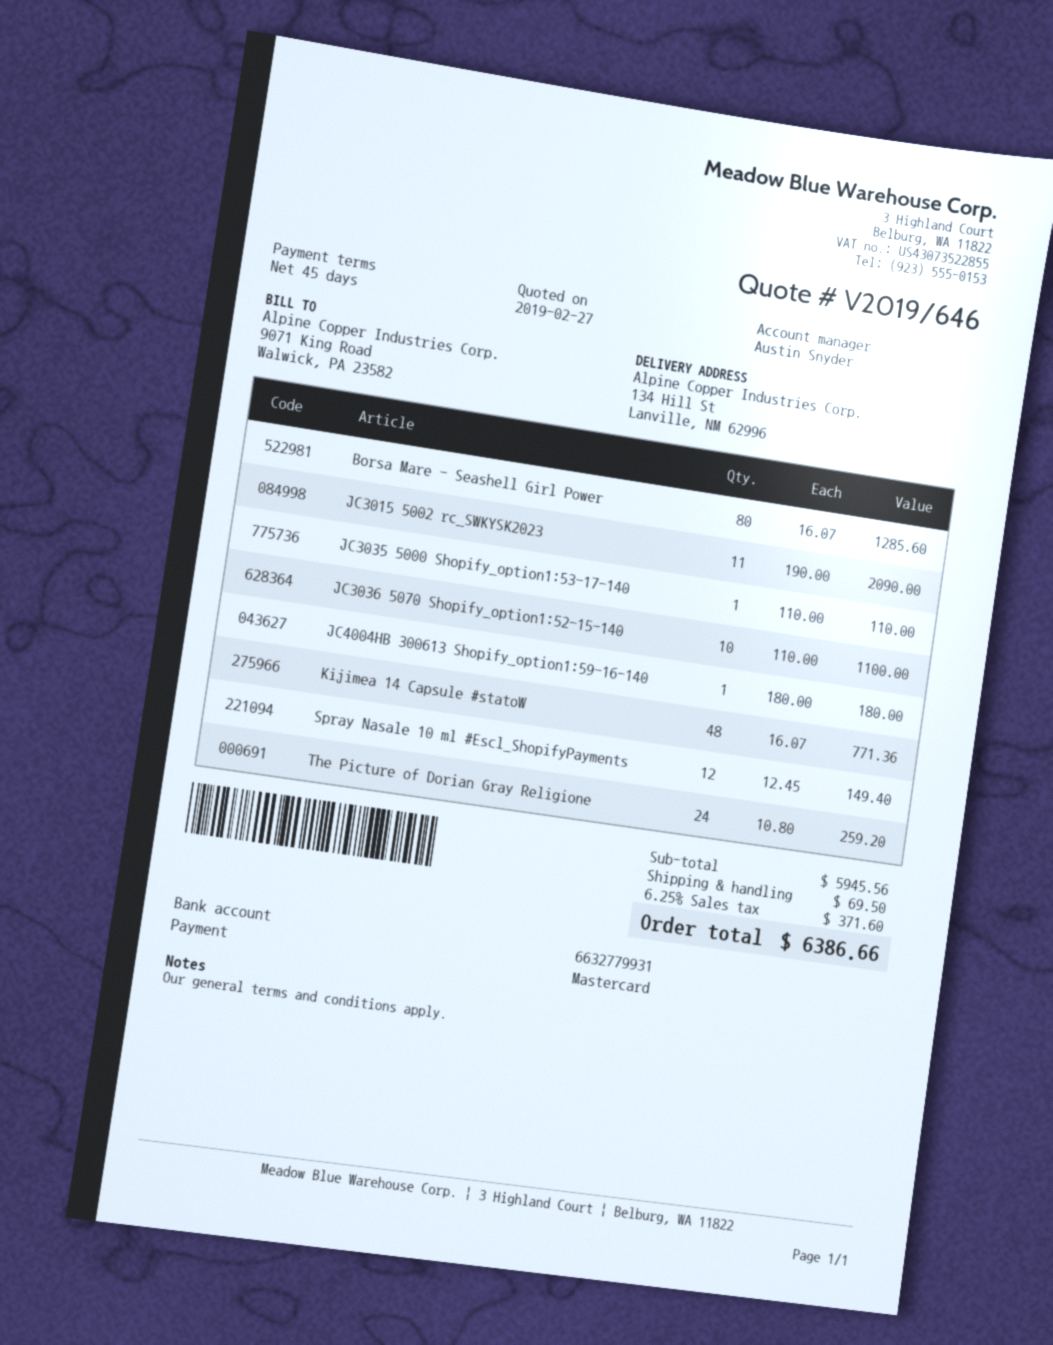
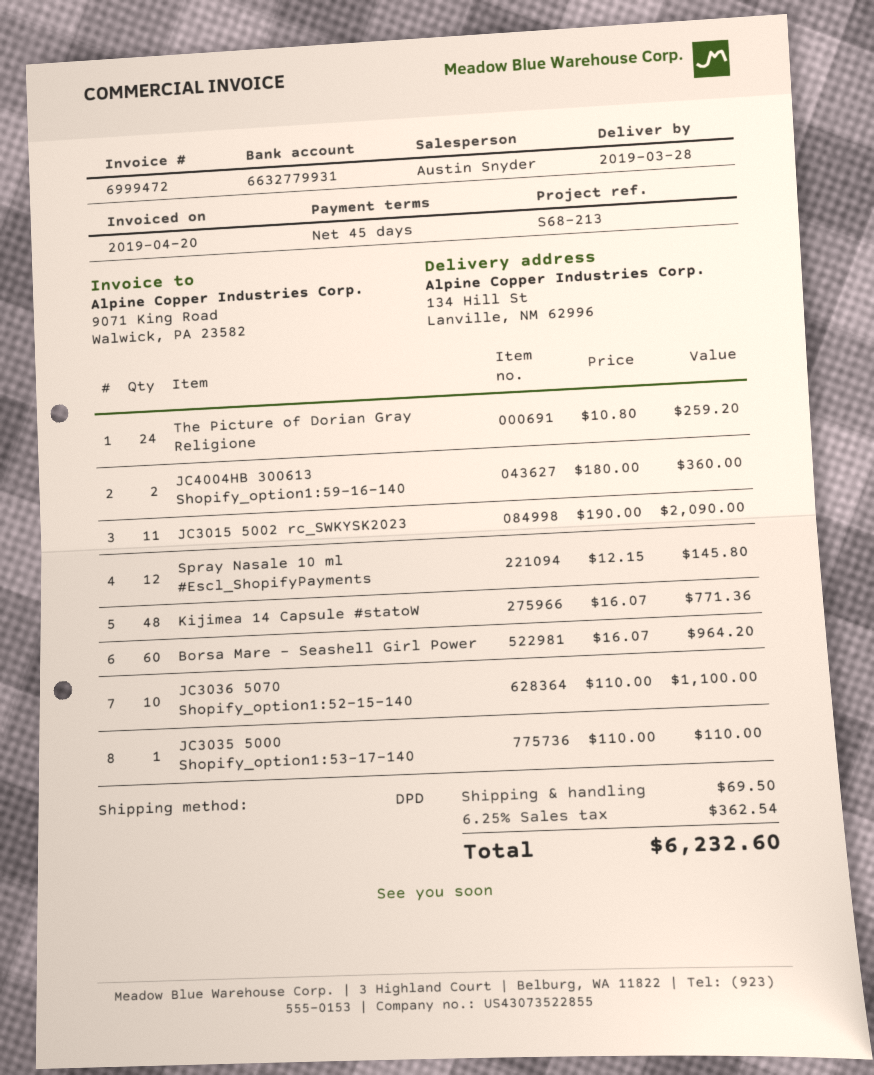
Borsa Mare - Seashell Girl Power: 80 x 16.07 = 1285.60 -> 60 x 16.07 = 964.20
JC4004HB 300613 Shopify_option1:59-16-140: 1 x 180.00 = 180.00 -> 2 x 180.00 = 360.00
Spray Nasale 10 ml #Escl_ShopifyPayments: 12 x 12.45 = 149.40 -> 12 x 12.15 = 145.80
tax: 6.25% = 371.60 -> 6.25% = 362.54
total: 6386.66 -> 6232.60

